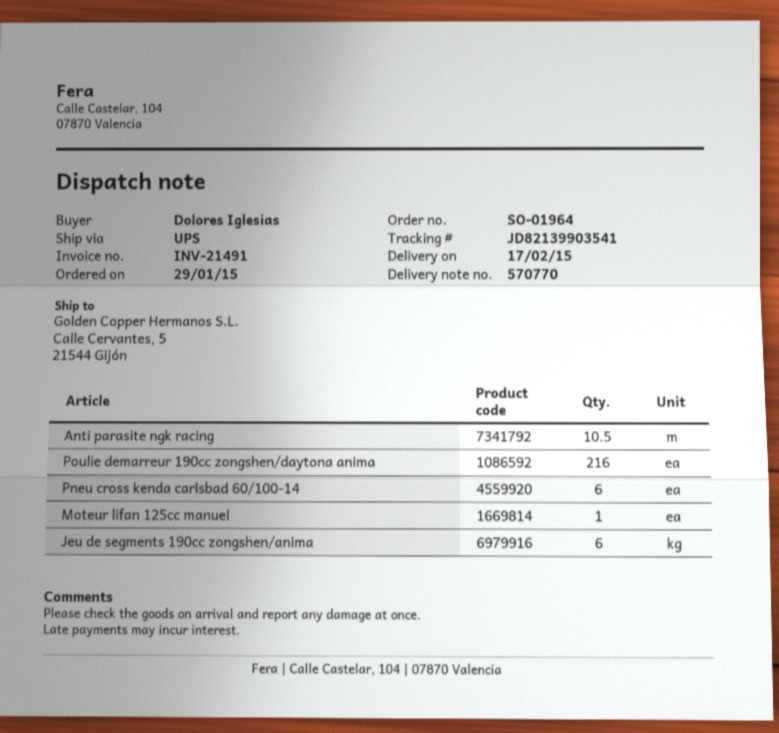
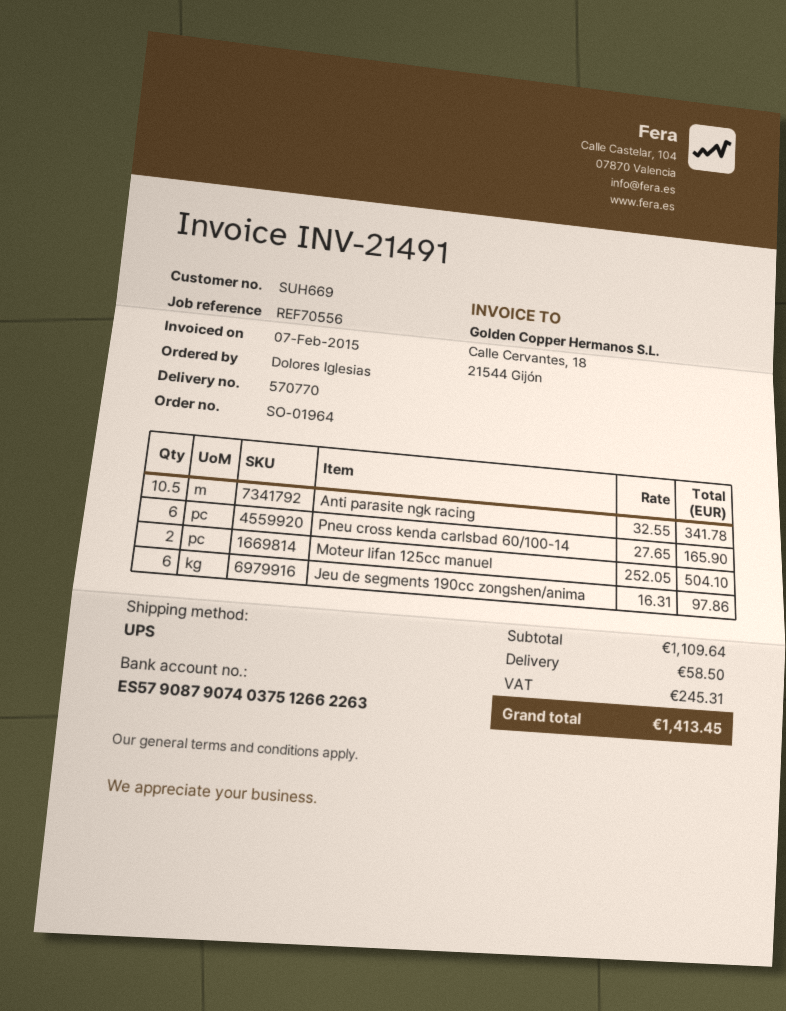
Poulie demarreur 190cc zongshen/daytona anima: 216 -> none
Moteur lifan 125cc manuel: 1 -> 2

